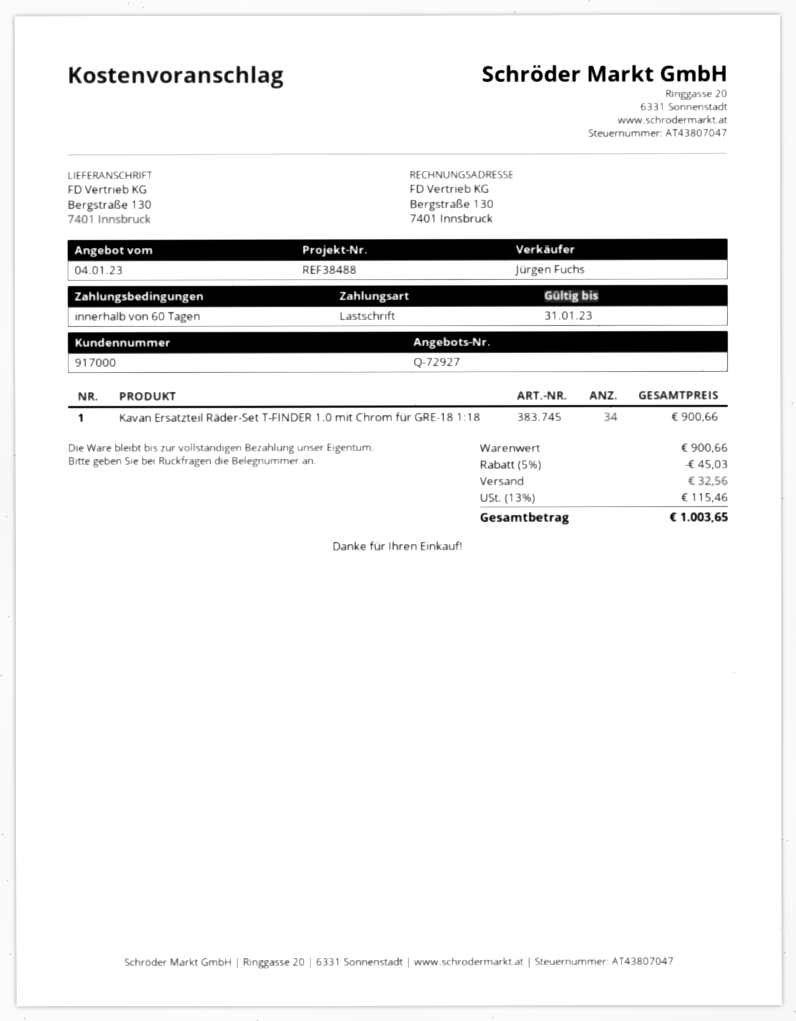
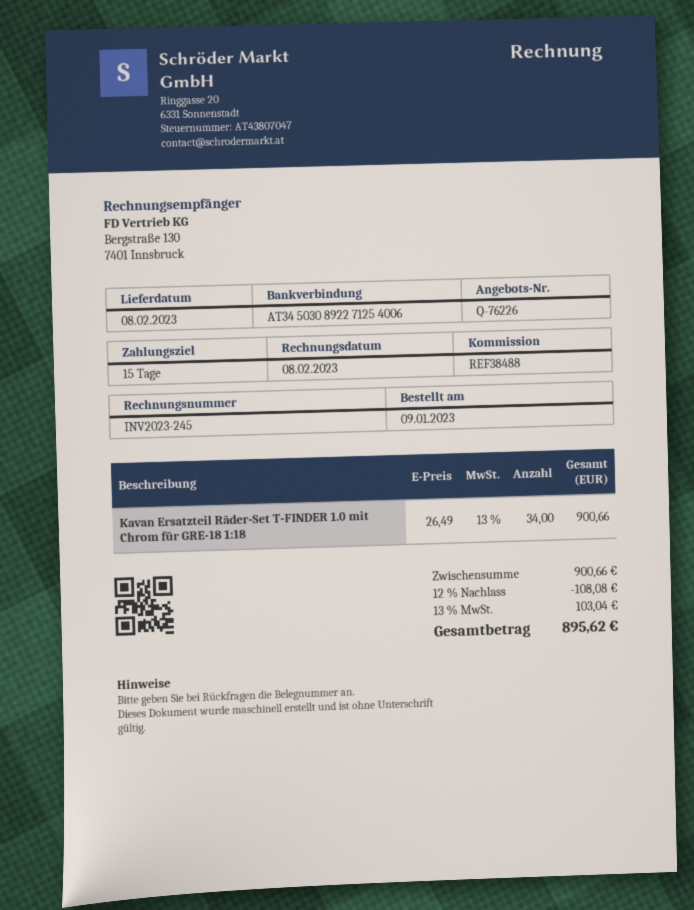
quote number: Q-72927 -> Q-76226
payment terms: 60 days -> 15 days
discount: 5% = 45.03 -> 12% = 108.08
shipping: 32.56 -> none
tax: 13% = 115.46 -> 13% = 103.04
total: 1003.65 -> 895.62

